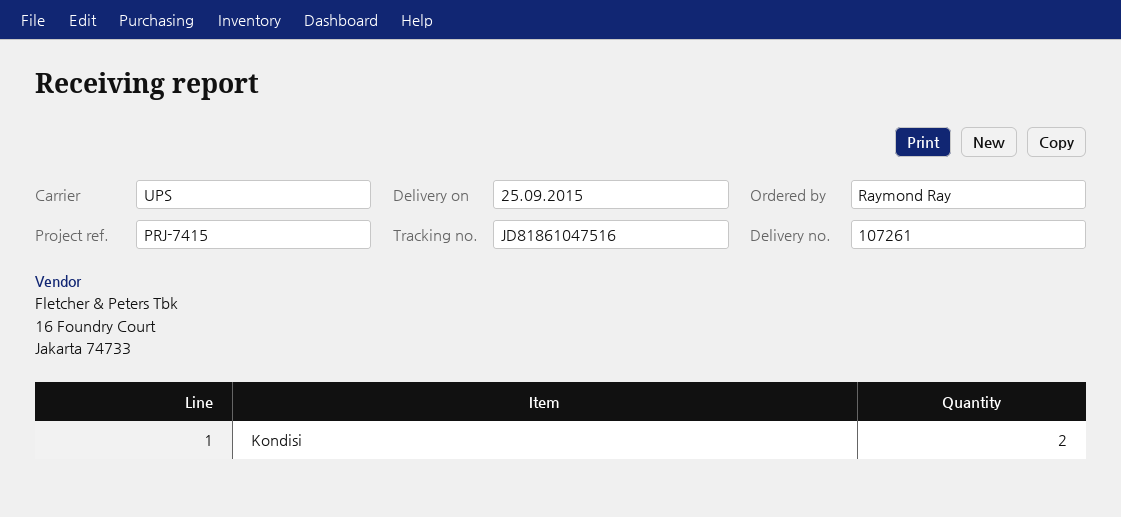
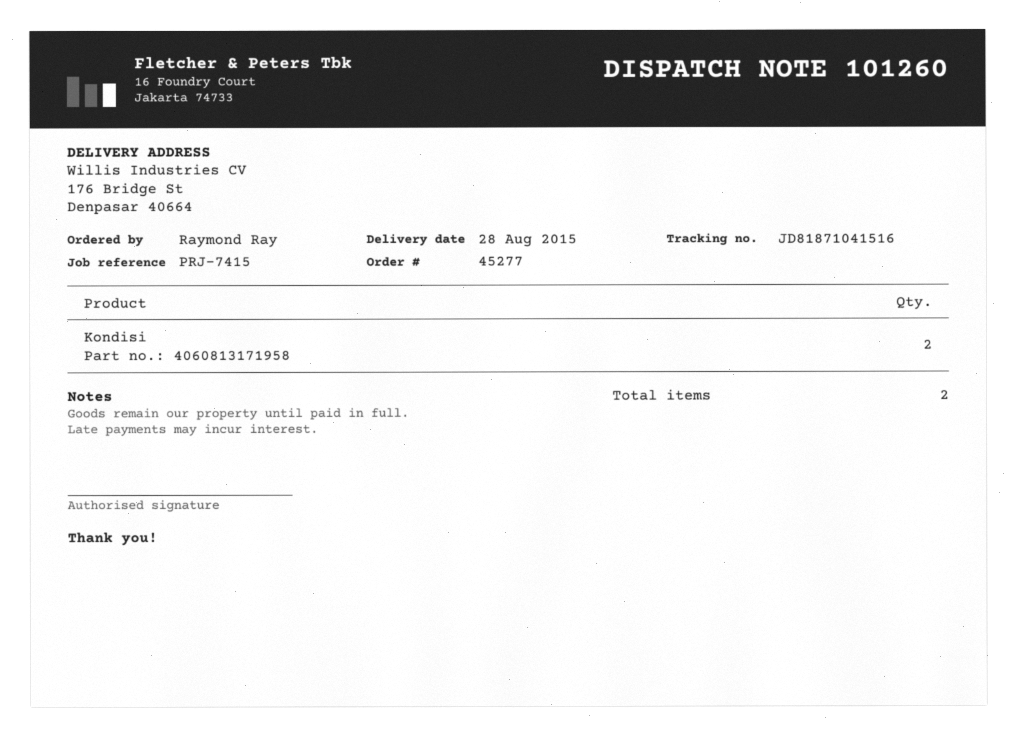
delivery note number: 107261 -> 101260
delivery date: 2015-09-25 -> 2015-08-28
tracking number: JD81861047516 -> JD81871041516

